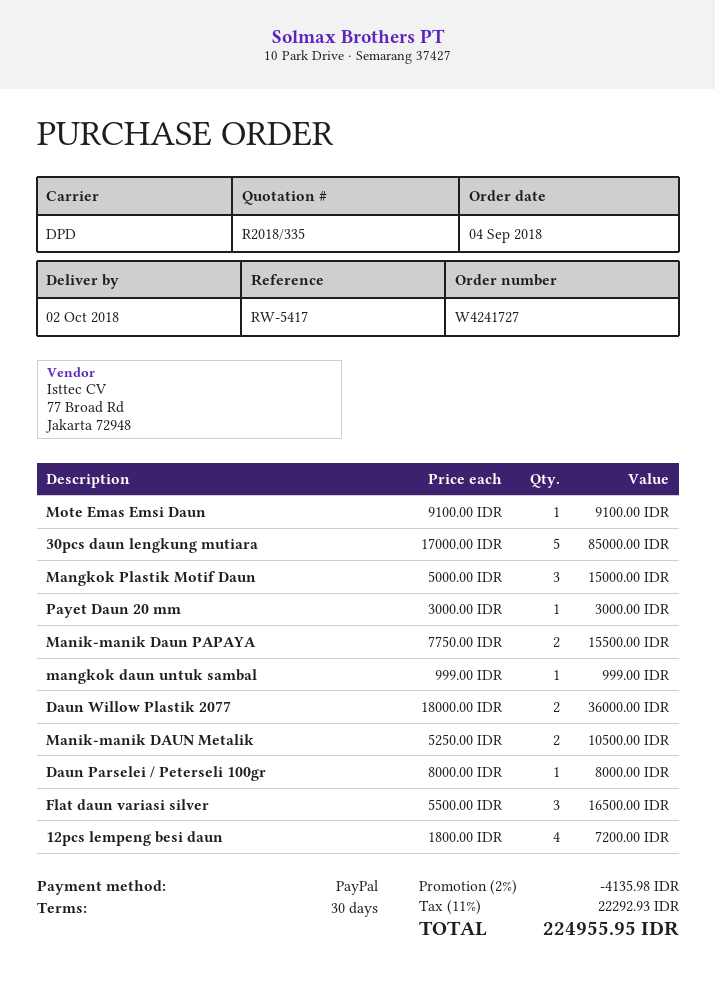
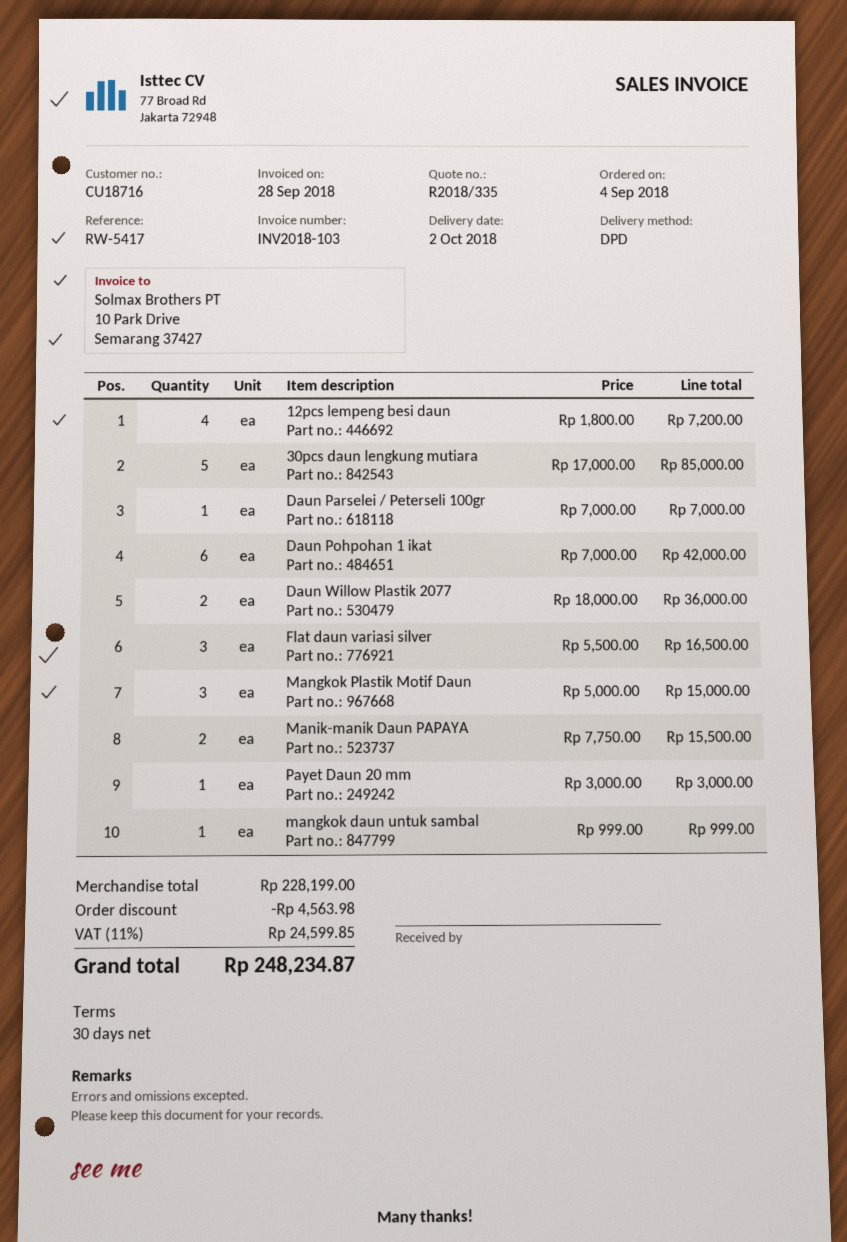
Mote Emas Emsi Daun: 1 x 9100.00 = 9100.00 -> none
Manik-manik DAUN Metalik: 2 x 5250.00 = 10500.00 -> none
Daun Parselei / Peterseli 100gr: 1 x 8000.00 = 8000.00 -> 1 x 7000.00 = 7000.00
Daun Pohpohan 1 ikat: none -> 6 x 7000.00 = 42000.00
discount: 4135.98 -> 4563.98
tax: 11% = 22292.93 -> 11% = 24599.85
total: 224955.95 -> 248234.87

